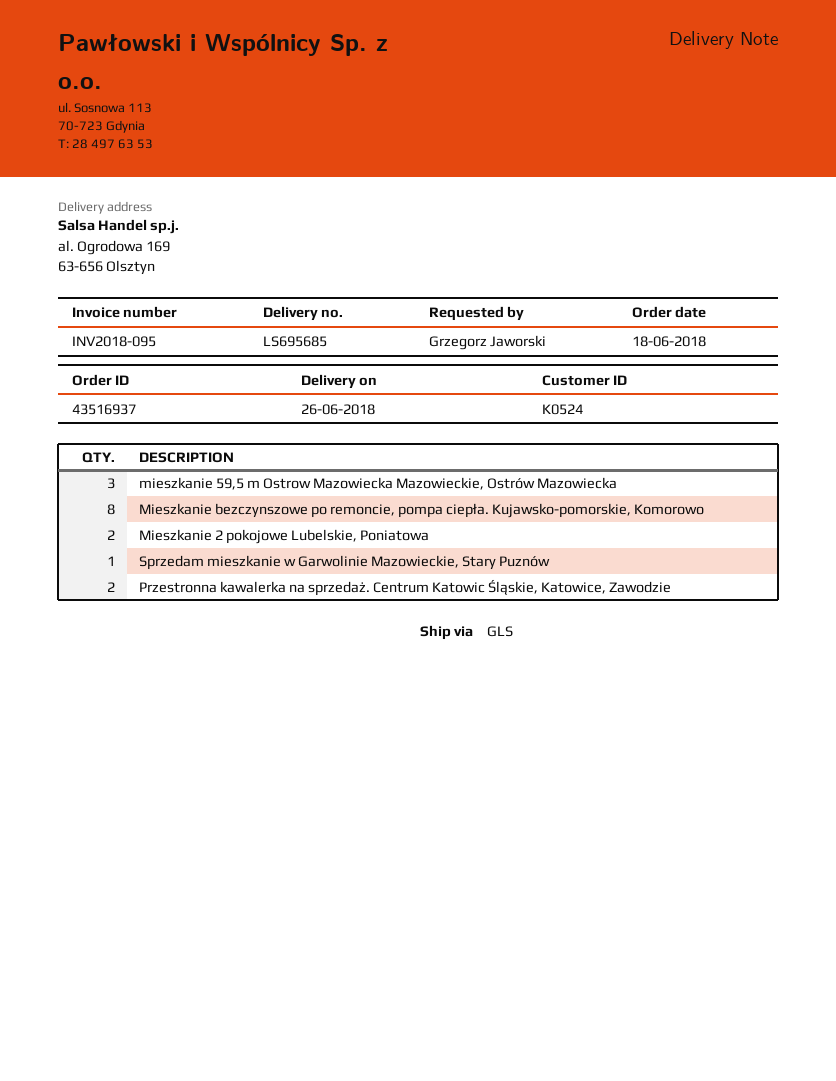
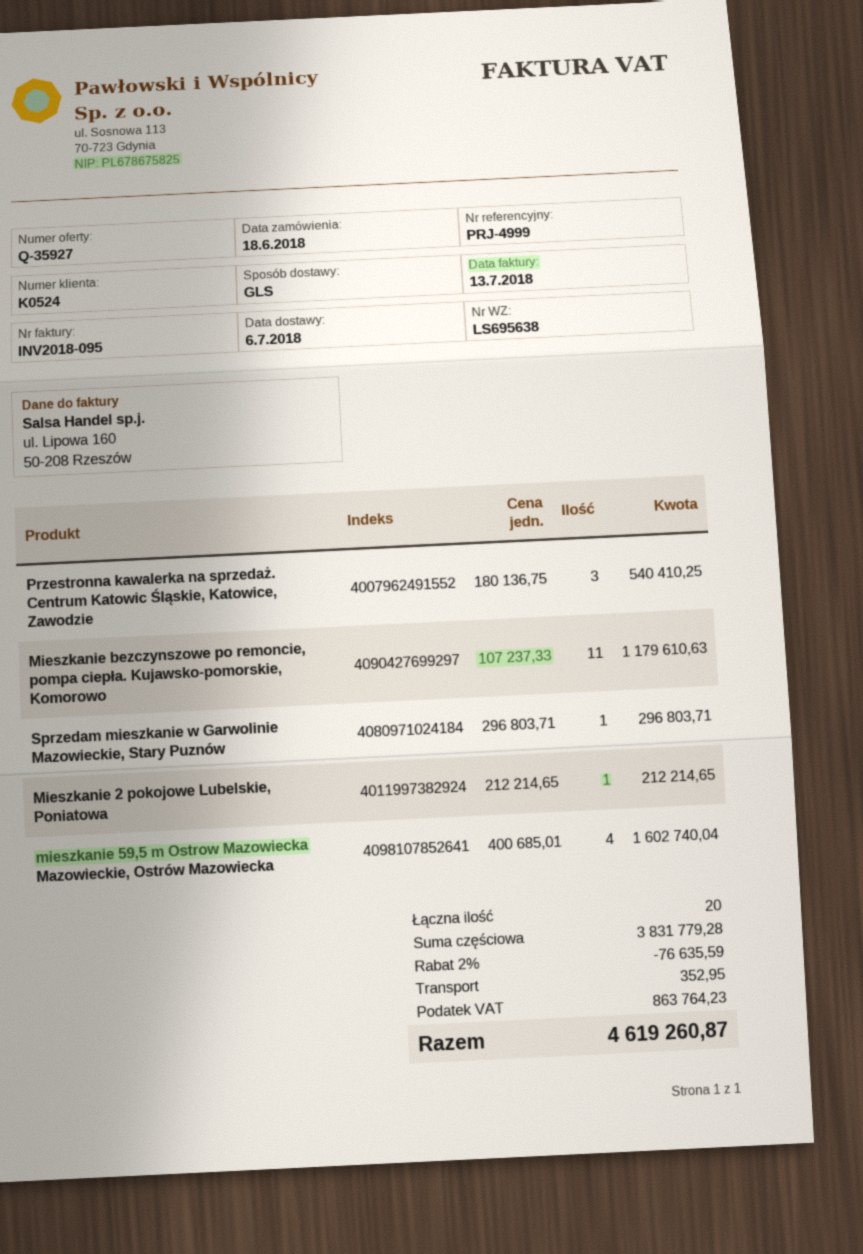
delivery note number: LS695685 -> LS695638
delivery date: 2018-06-26 -> 2018-07-06
mieszkanie 59,5 m Ostrow Mazowiecka Mazowieckie, Ostrów Mazowiecka: 3 -> 4
Mieszkanie bezczynszowe po remoncie, pompa ciepła. Kujawsko-pomorskie, Komorowo: 8 -> 11
Mieszkanie 2 pokojowe Lubelskie, Poniatowa: 2 -> 1
Przestronna kawalerka na sprzedaż. Centrum Katowic Śląskie, Katowice, Zawodzie: 2 -> 3

